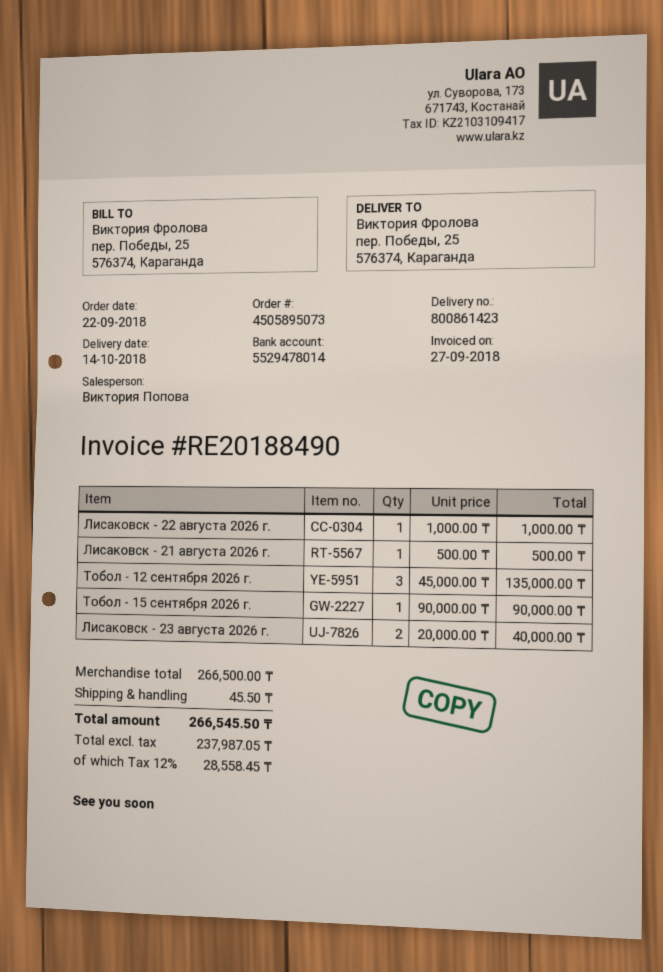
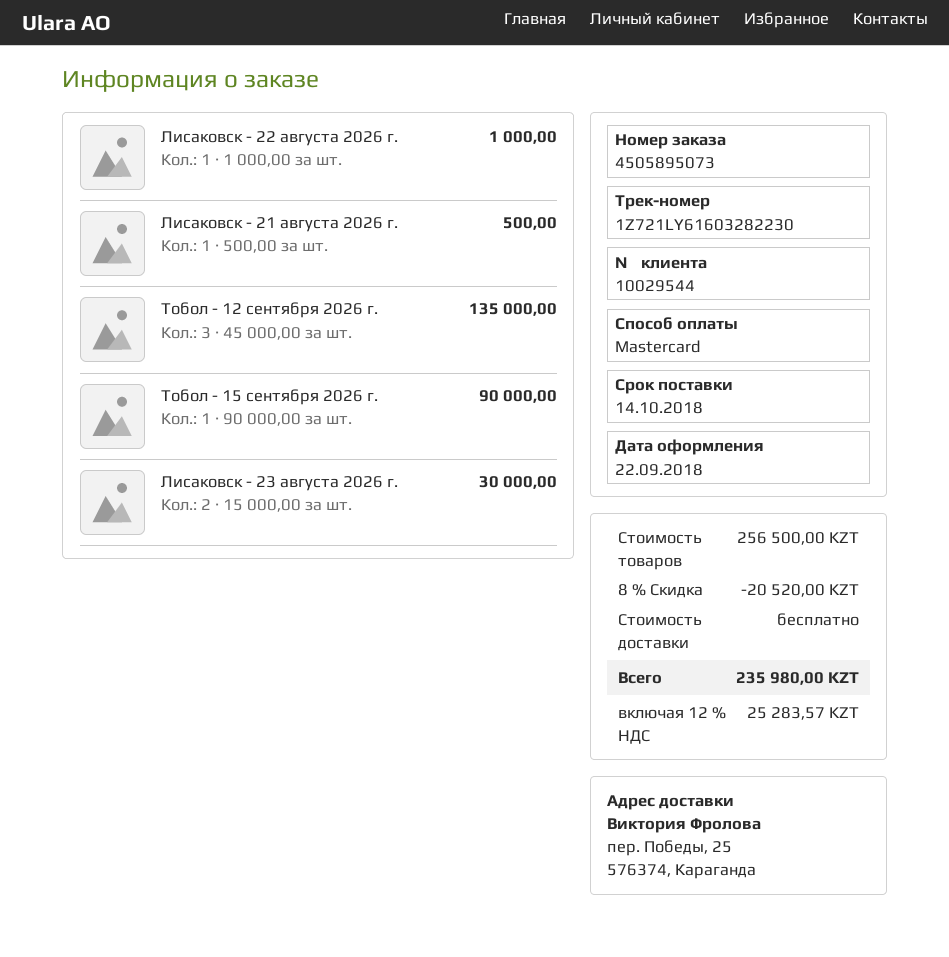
Лисаковск - 23 августа 2026 г.: 2 x 20000.00 = 40000.00 -> 2 x 15000.00 = 30000.00
subtotal: 266500.00 -> 256500.00
discount: none -> 8% = 20520.00
shipping: 45.50 -> 0.00
tax: 12% = 28558.45 -> 12% = 25283.57
total: 266545.50 -> 235980.00

